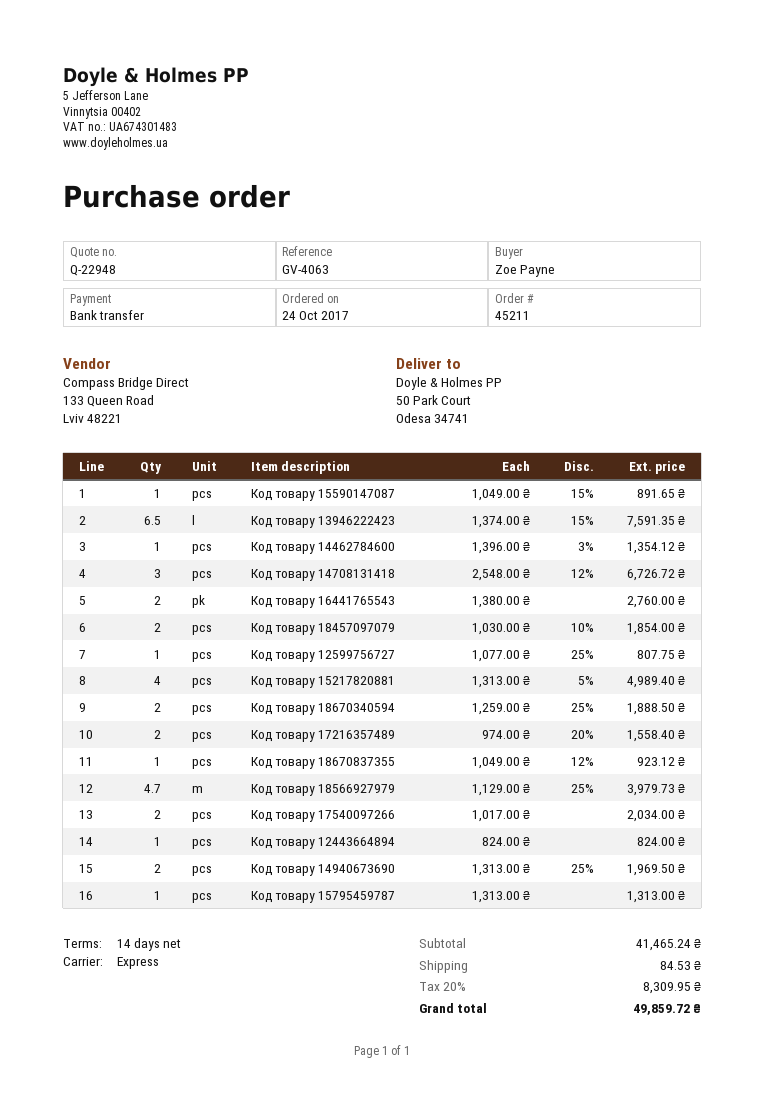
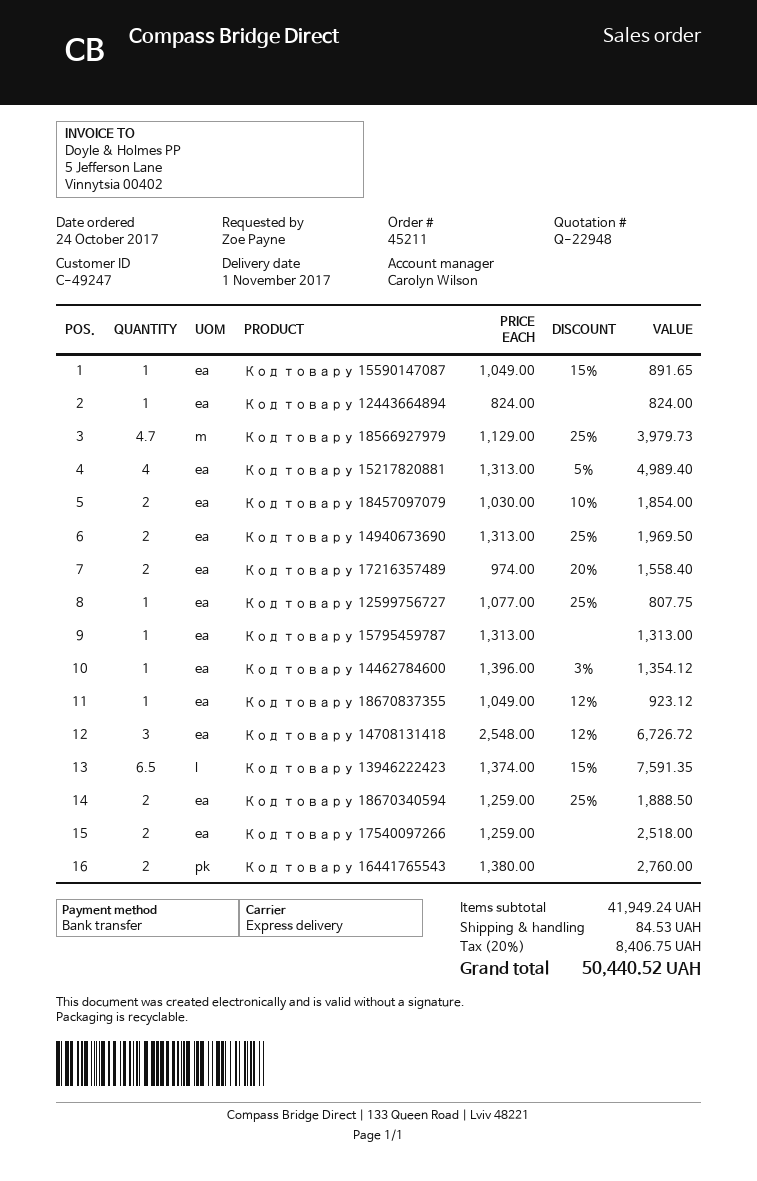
Код товару 17540097266: 2 x 1017.00 = 2034.00 -> 2 x 1259.00 = 2518.00
subtotal: 41465.24 -> 41949.24
tax: 20% = 8309.95 -> 20% = 8406.75
total: 49859.72 -> 50440.52

